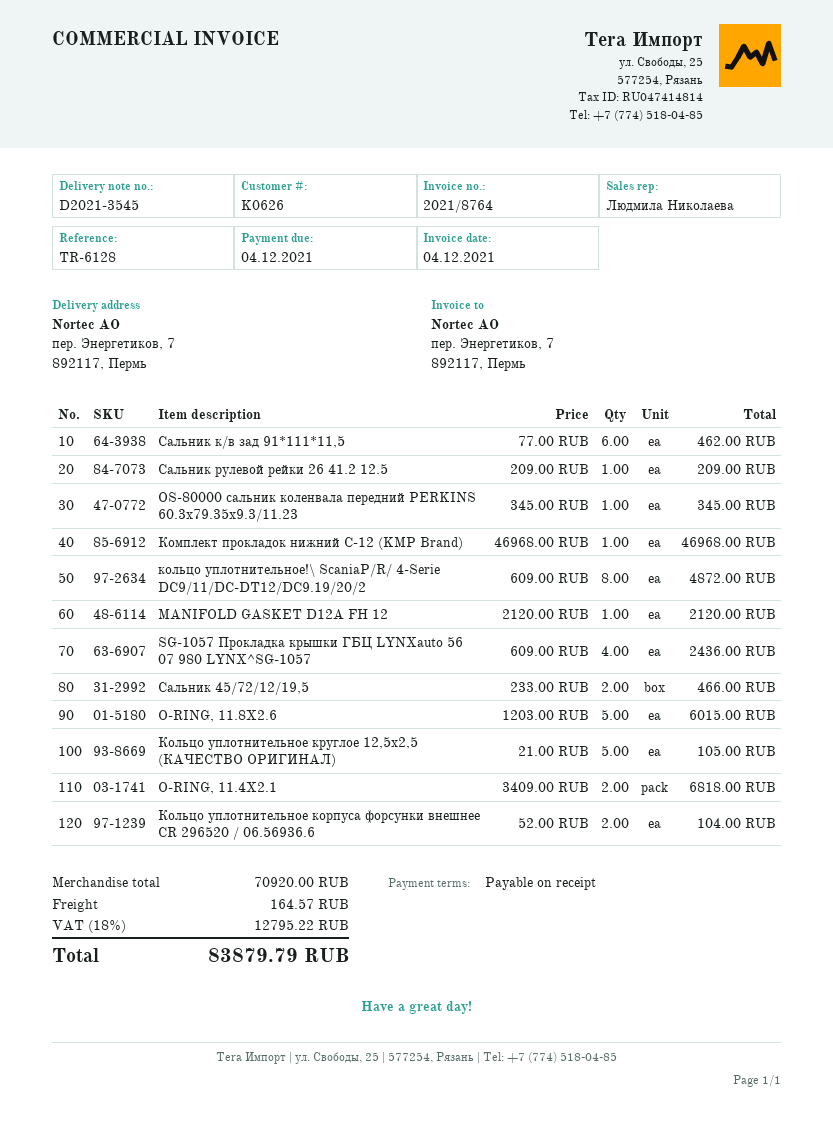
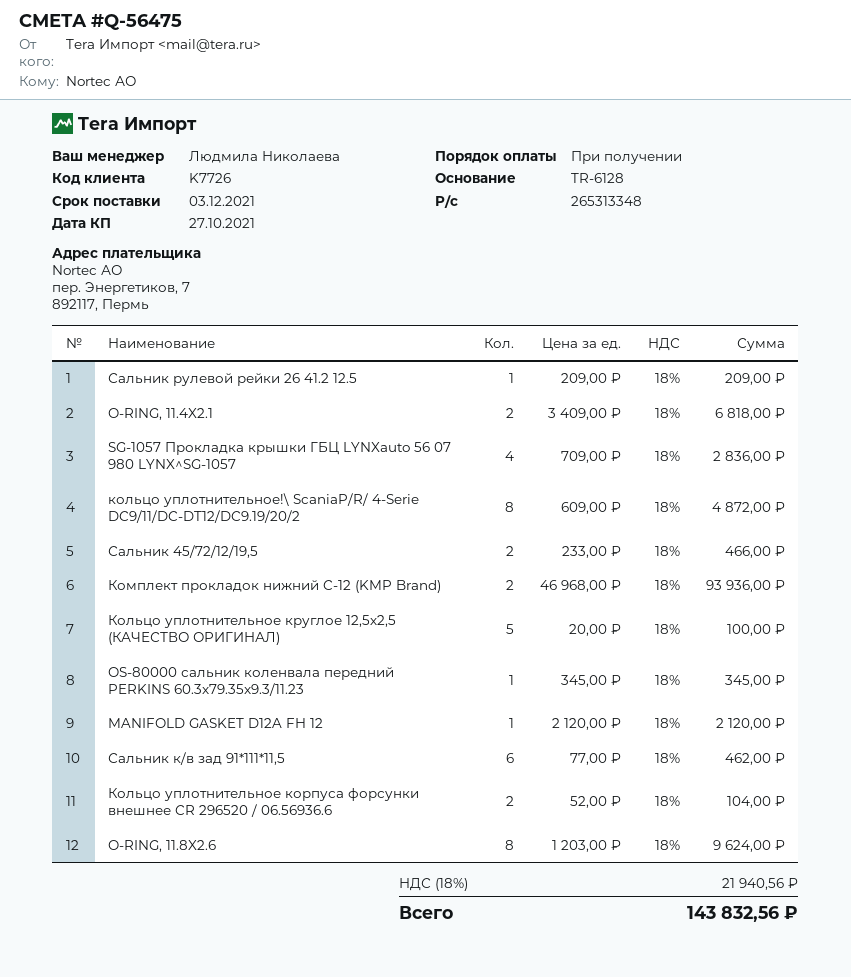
customer number: K0626 -> K7726
Комплект прокладок нижний C-12 (KMP Brand): 1 x 46968.00 = 46968.00 -> 2 x 46968.00 = 93936.00
SG-1057 Прокладка крышки ГБЦ LYNXauto 56 07 980 LYNX^SG-1057: 4 x 609.00 = 2436.00 -> 4 x 709.00 = 2836.00
O-RING, 11.8X2.6: 5 x 1203.00 = 6015.00 -> 8 x 1203.00 = 9624.00
Кольцо уплотнительное круглое 12,5х2,5 (КАЧЕСТВО ОРИГИНАЛ): 5 x 21.00 = 105.00 -> 5 x 20.00 = 100.00
shipping: 164.57 -> none
tax: 18% = 12795.22 -> 18% = 21940.56
total: 83879.79 -> 143832.56

